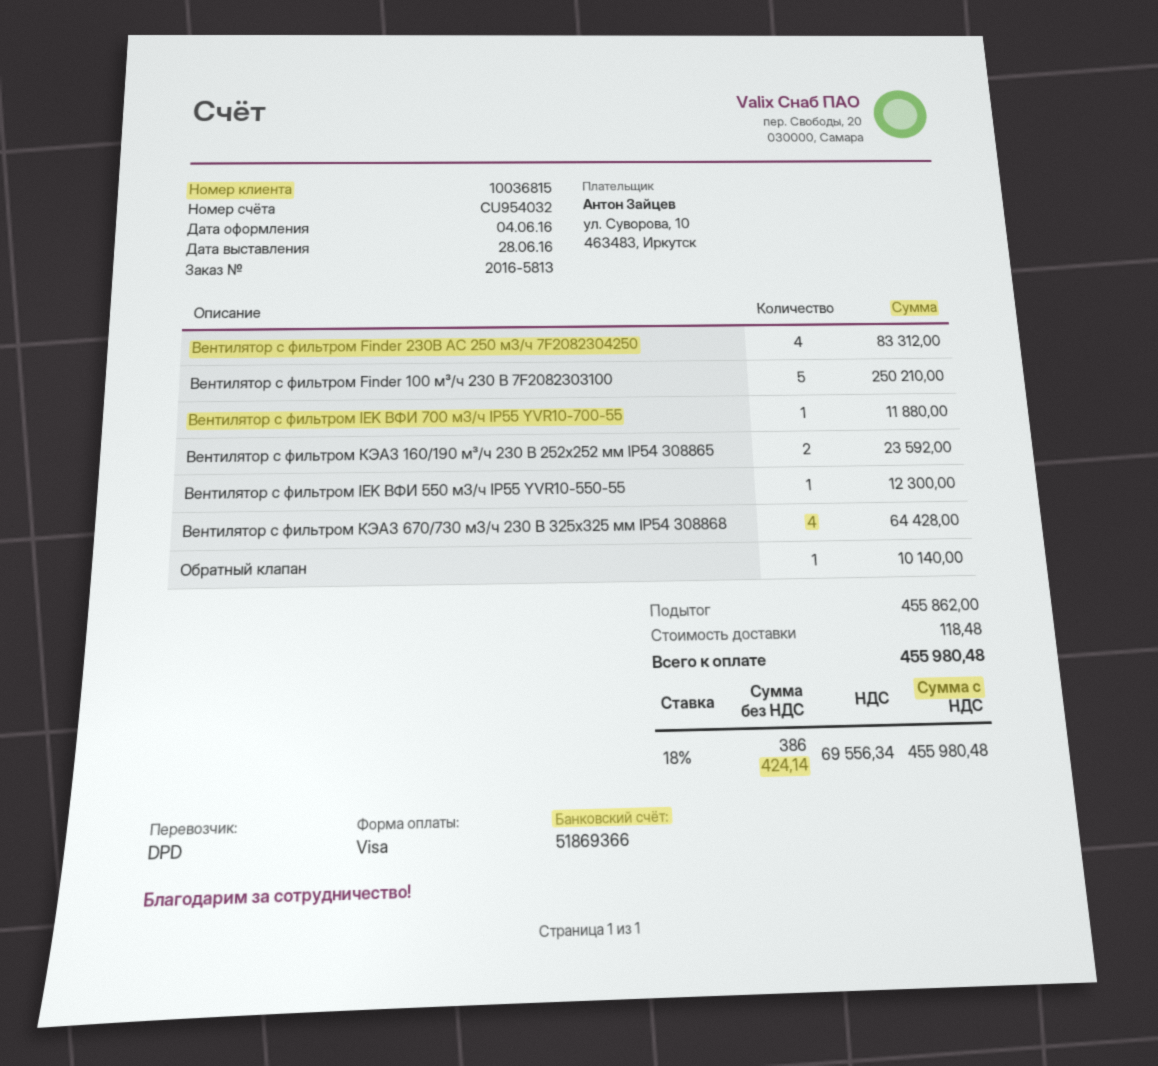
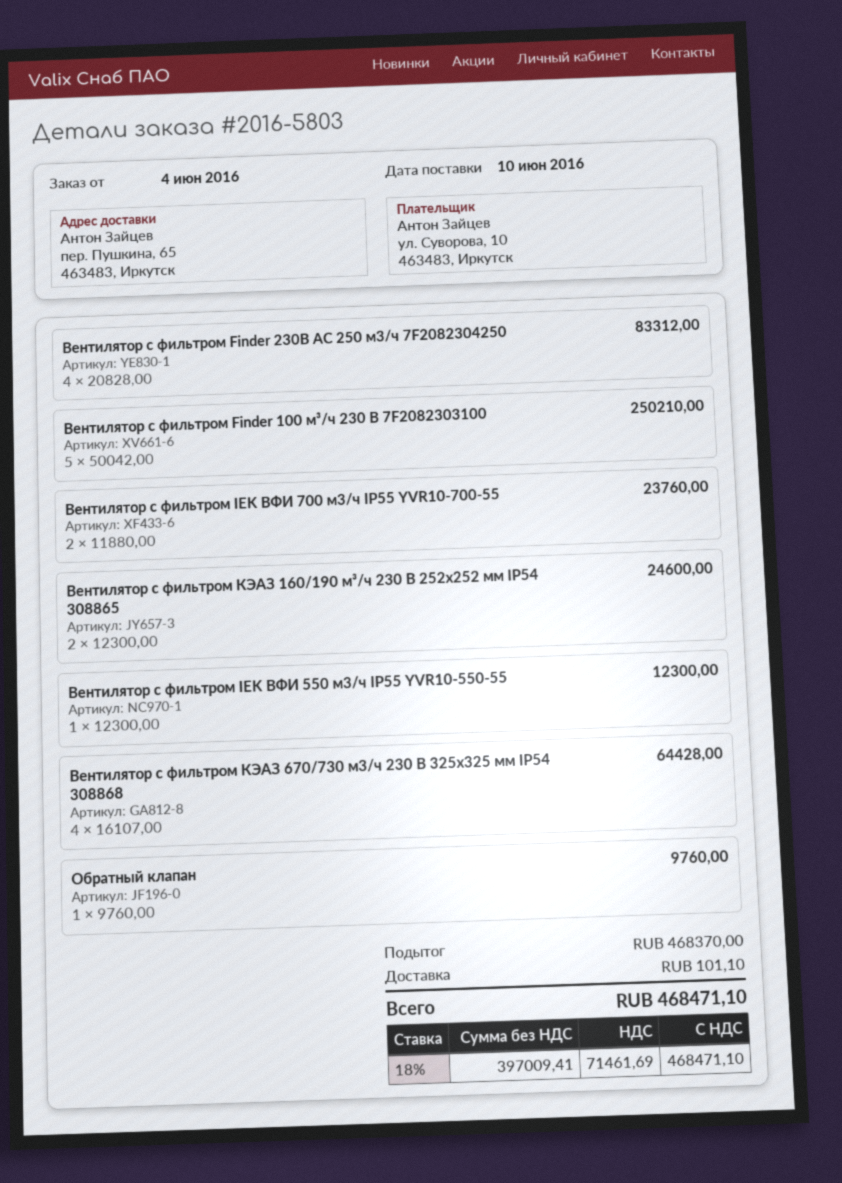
order number: 2016-5813 -> 2016-5803
Вентилятор с фильтром IEK ВФИ 700 м3/ч IP55 YVR10-700-55: 1 for 11880.00 -> 2 for 23760.00
Вентилятор с фильтром КЭАЗ 160/190 м³/ч 230 В 252x252 мм IP54 308865: 2 for 23592.00 -> 2 for 24600.00
Обратный клапан: 1 for 10140.00 -> 1 for 9760.00
subtotal: 455862.00 -> 468370.00
shipping: 118.48 -> 101.10
net: 386424.14 -> 397009.41
tax: 18% = 69556.34 -> 18% = 71461.69
total: 455980.48 -> 468471.10

